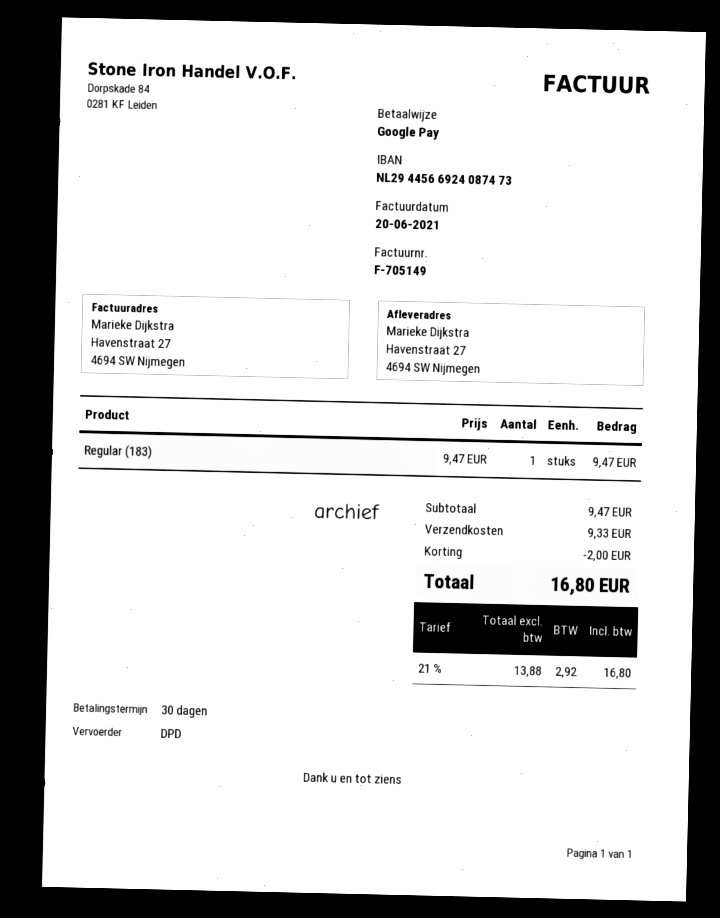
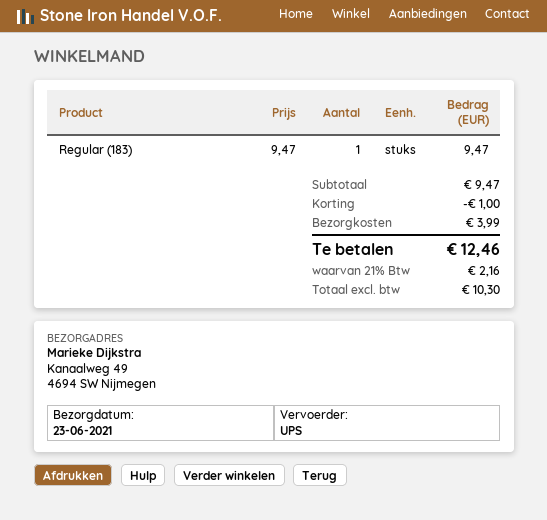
shipping method: DPD -> UPS
ship to: Havenstraat 27, 4694 SW Nijmegen -> Kanaalweg 49, 4694 SW Nijmegen
discount: 2.00 -> 1.00
shipping: 9.33 -> 3.99
net: 13.88 -> 10.30
tax: 21% = 2.92 -> 21% = 2.16
total: 16.80 -> 12.46

